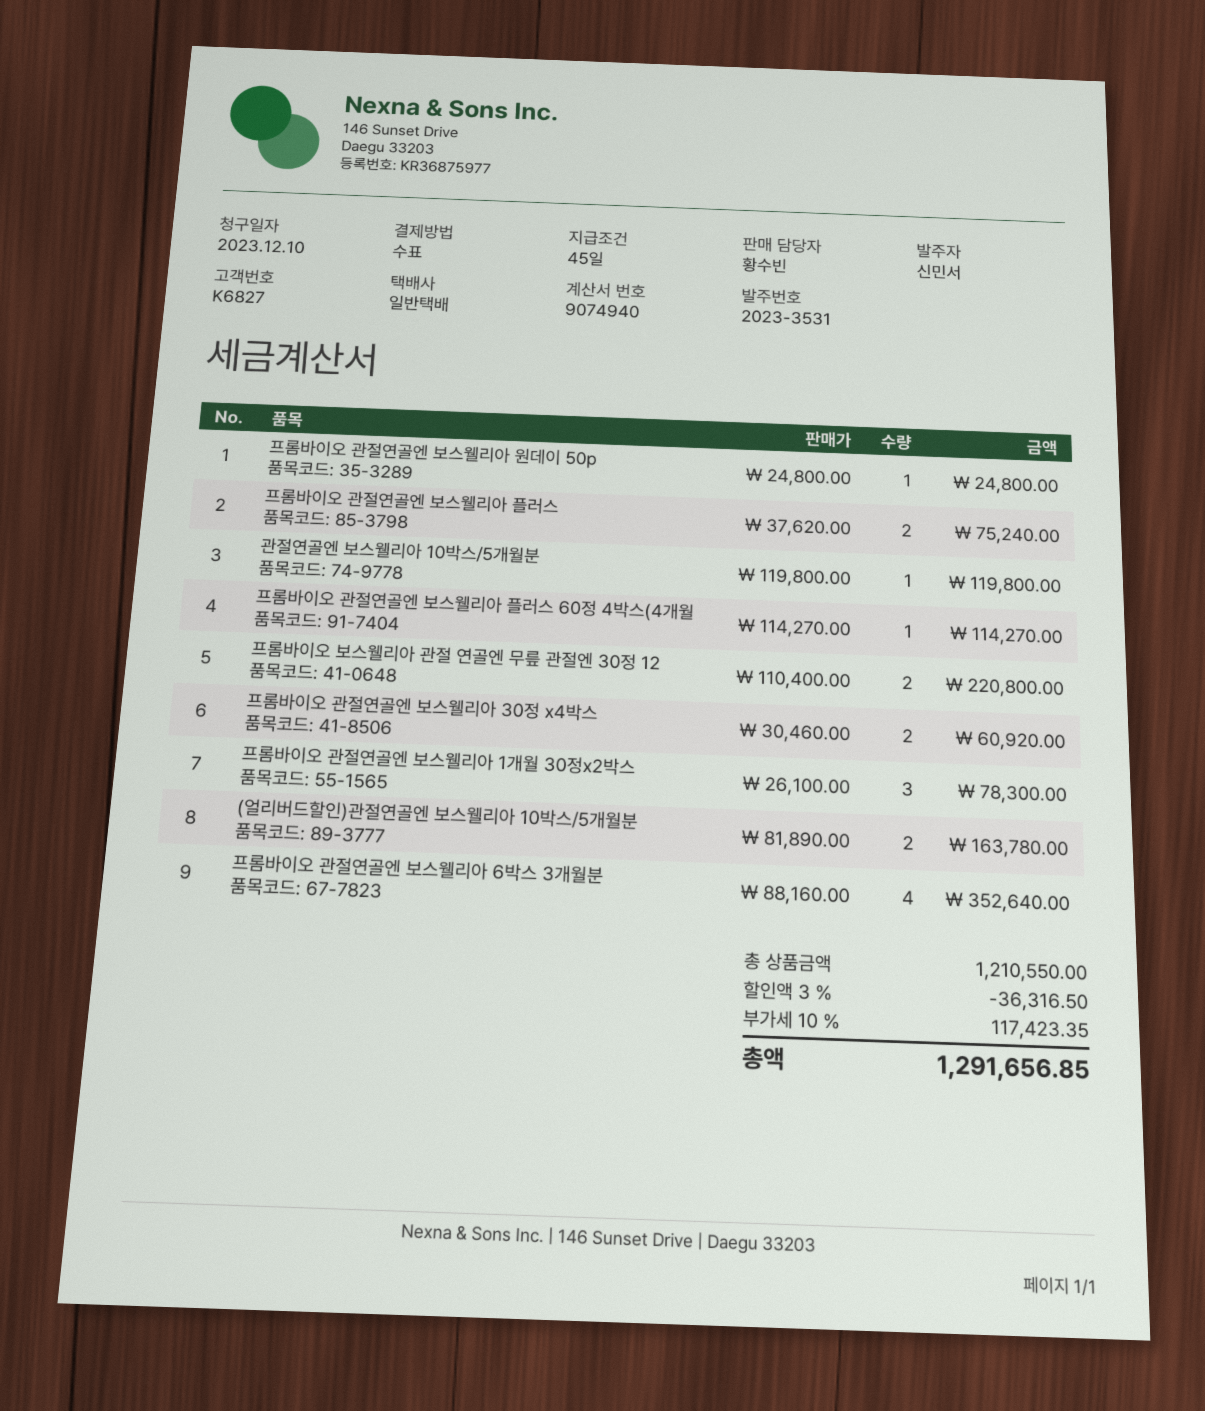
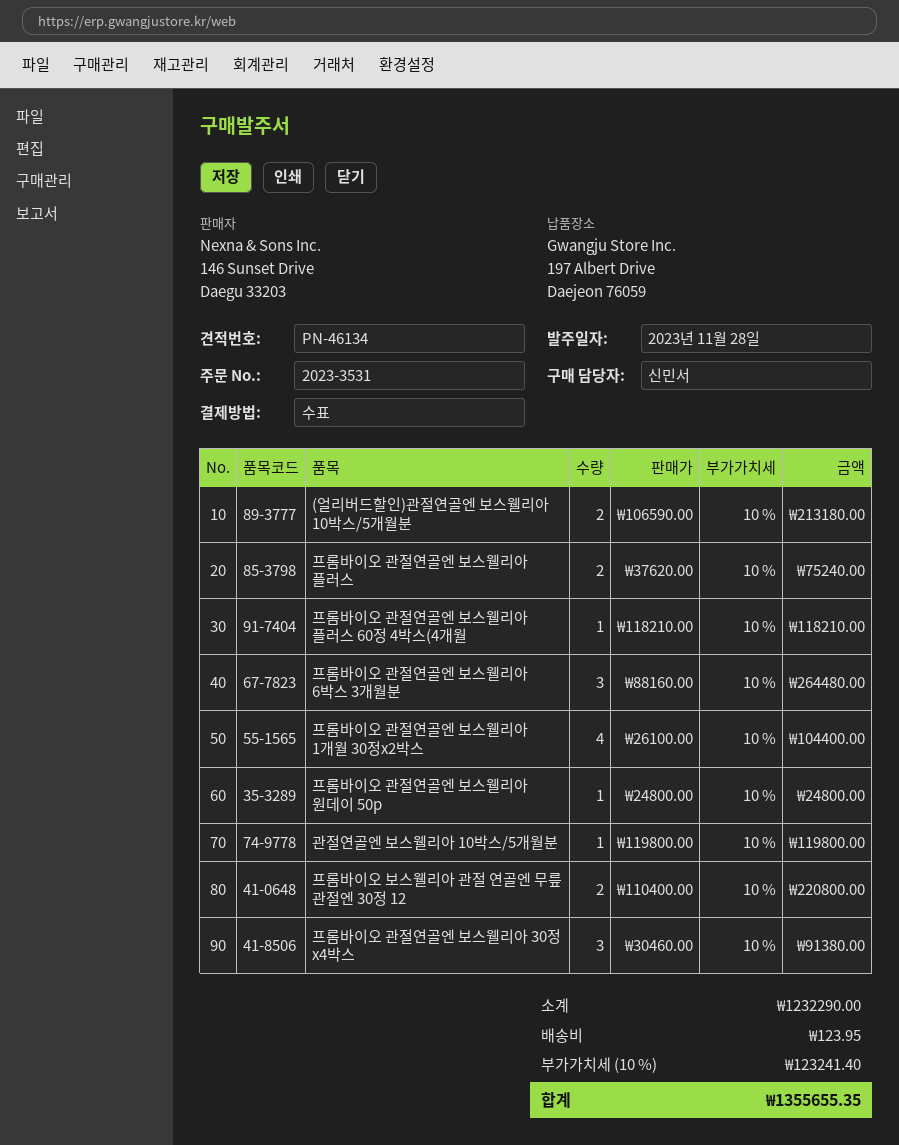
프롬바이오 관절연골엔 보스웰리아 플러스 60정 4박스(4개월: 1 x 114270.00 = 114270.00 -> 1 x 118210.00 = 118210.00
프롬바이오 관절연골엔 보스웰리아 30정 x4박스: 2 x 30460.00 = 60920.00 -> 3 x 30460.00 = 91380.00
프롬바이오 관절연골엔 보스웰리아 1개월 30정x2박스: 3 x 26100.00 = 78300.00 -> 4 x 26100.00 = 104400.00
(얼리버드할인)관절연골엔 보스웰리아 10박스/5개월분: 2 x 81890.00 = 163780.00 -> 2 x 106590.00 = 213180.00
프롬바이오 관절연골엔 보스웰리아 6박스 3개월분: 4 x 88160.00 = 352640.00 -> 3 x 88160.00 = 264480.00
subtotal: 1210550.00 -> 1232290.00
discount: 3% = 36316.50 -> none
shipping: none -> 123.95
tax: 10% = 117423.35 -> 10% = 123241.40
total: 1291656.85 -> 1355655.35

